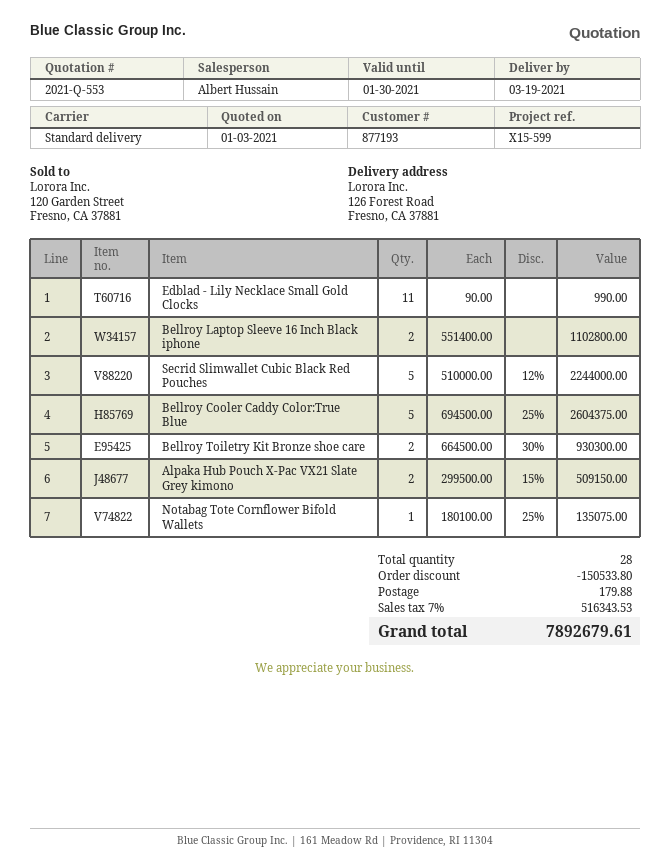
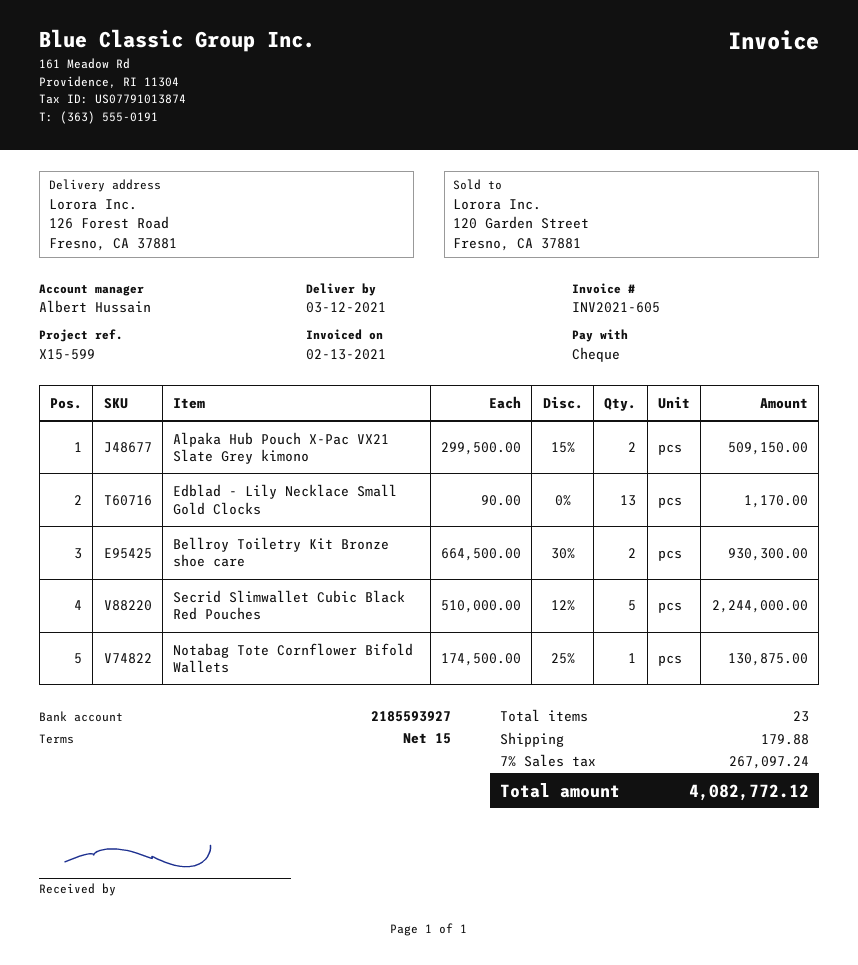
delivery date: 2021-03-19 -> 2021-03-12
Edblad - Lily Necklace Small Gold Clocks: 11 x 90.00 = 990.00 -> 13 x 90.00 = 1170.00
Bellroy Laptop Sleeve 16 Inch Black iphone: 2 x 551400.00 = 1102800.00 -> none
Bellroy Cooler Caddy Color:True Blue: 5 x 694500.00 - 25% = 2604375.00 -> none
Notabag Tote Cornflower Bifold Wallets: 1 x 180100.00 - 25% = 135075.00 -> 1 x 174500.00 - 25% = 130875.00
total quantity: 28 -> 23
discount: 150533.80 -> none
tax: 7% = 516343.53 -> 7% = 267097.24
total: 7892679.61 -> 4082772.12

